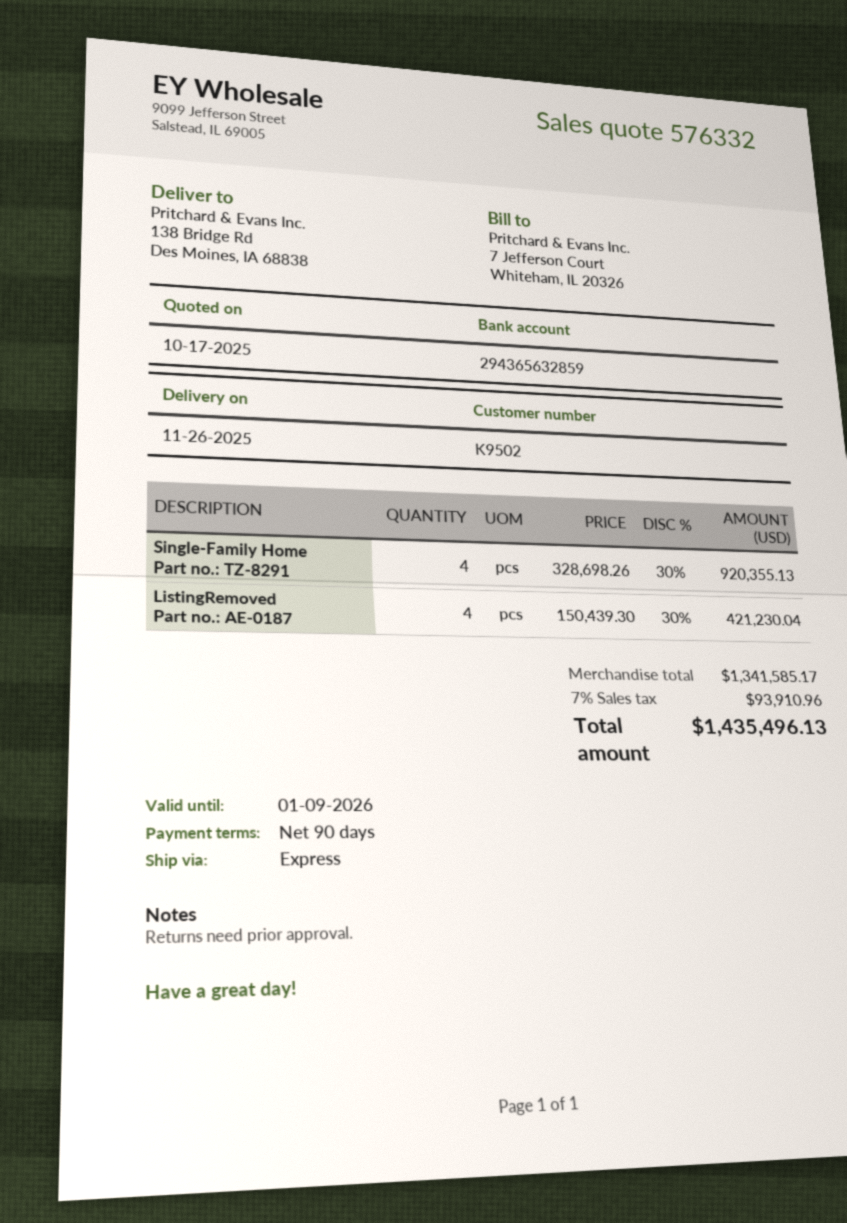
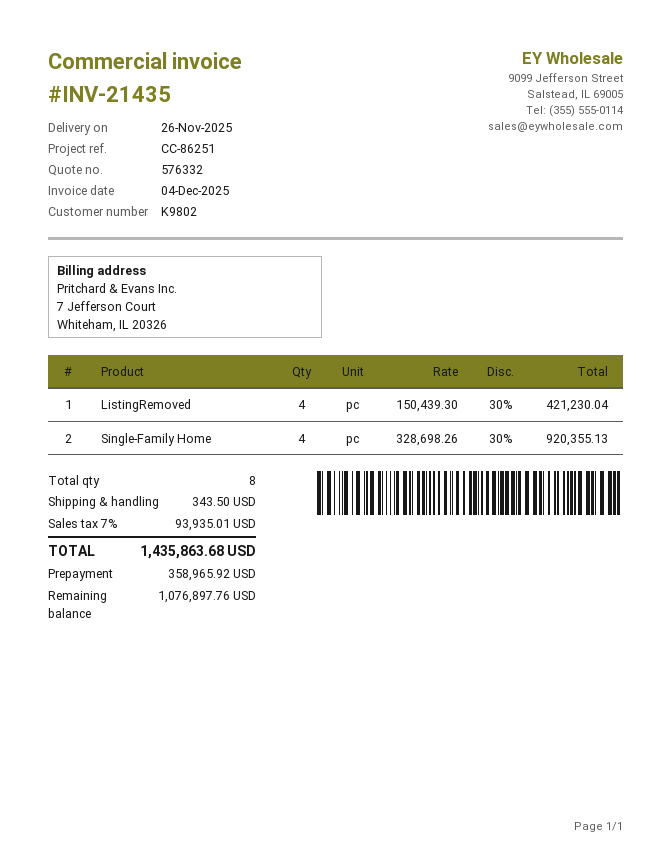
customer number: K9502 -> K9802
shipping: none -> 343.50
tax: 7% = 93910.96 -> 7% = 93935.01
total: 1435496.13 -> 1435863.68

